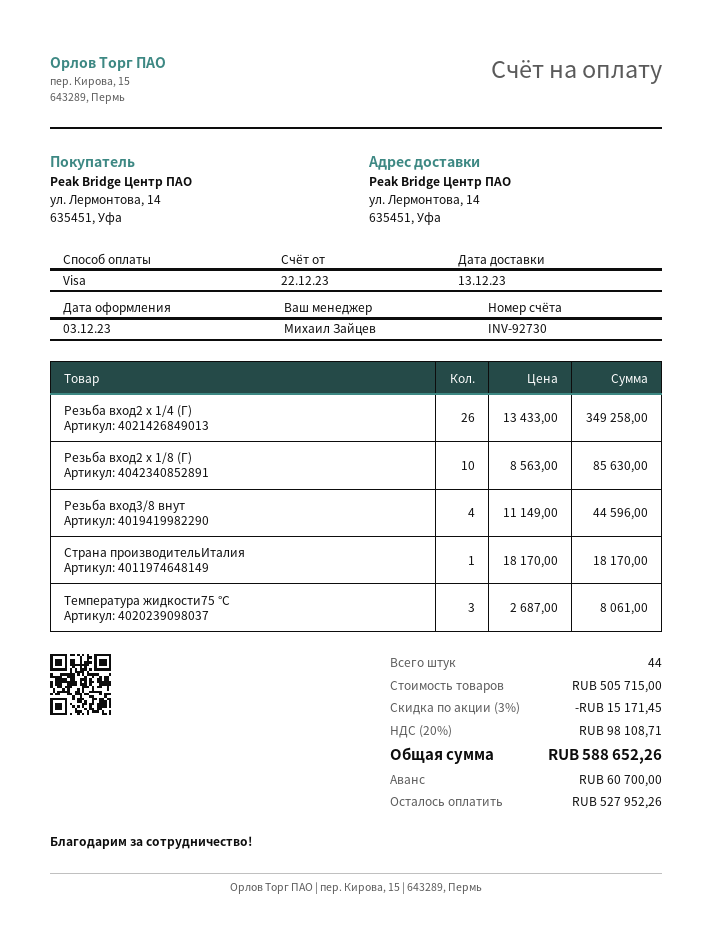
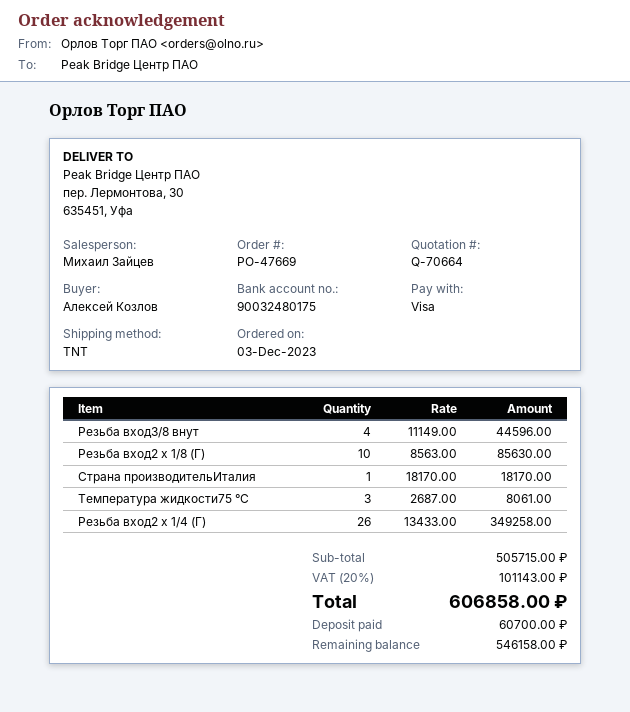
ship to: ул. Лермонтова, 14, 635451, Уфа -> пер. Лермонтова, 30, 635451, Уфа
discount: 3% = 15171.45 -> none
tax: 20% = 98108.71 -> 20% = 101143.00
total: 588652.26 -> 606858.00
balance: 527952.26 -> 546158.00

